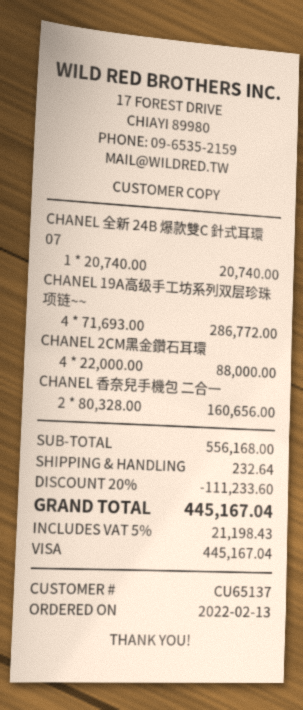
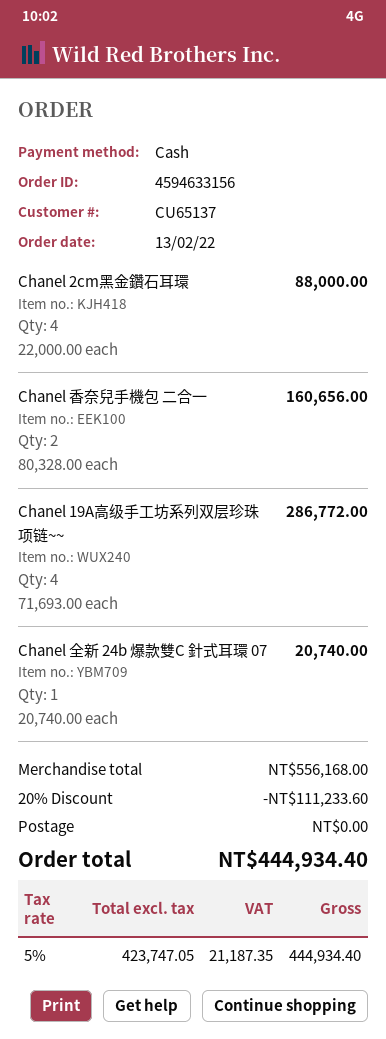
payment method: Visa -> cash
shipping: 232.64 -> 0.00
tax: 5% = 21198.43 -> 5% = 21187.35
total: 445167.04 -> 444934.40

